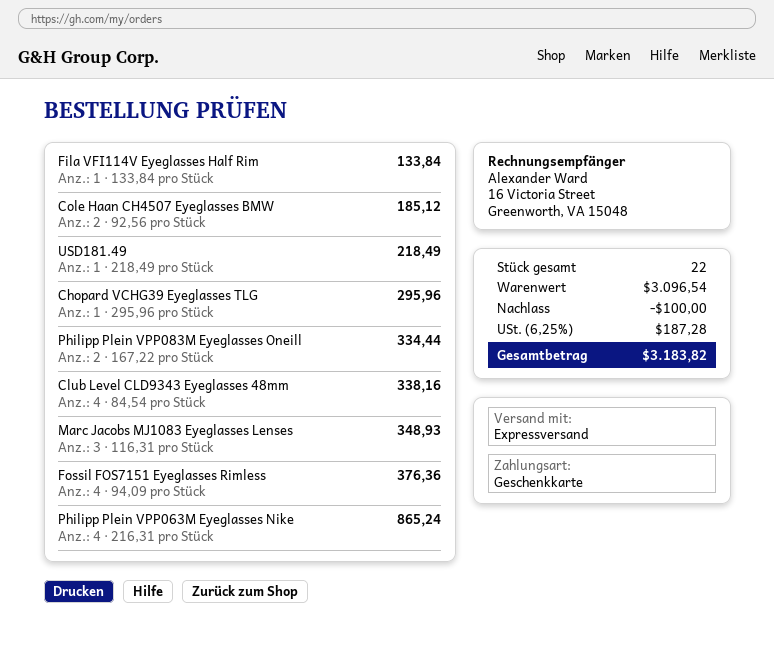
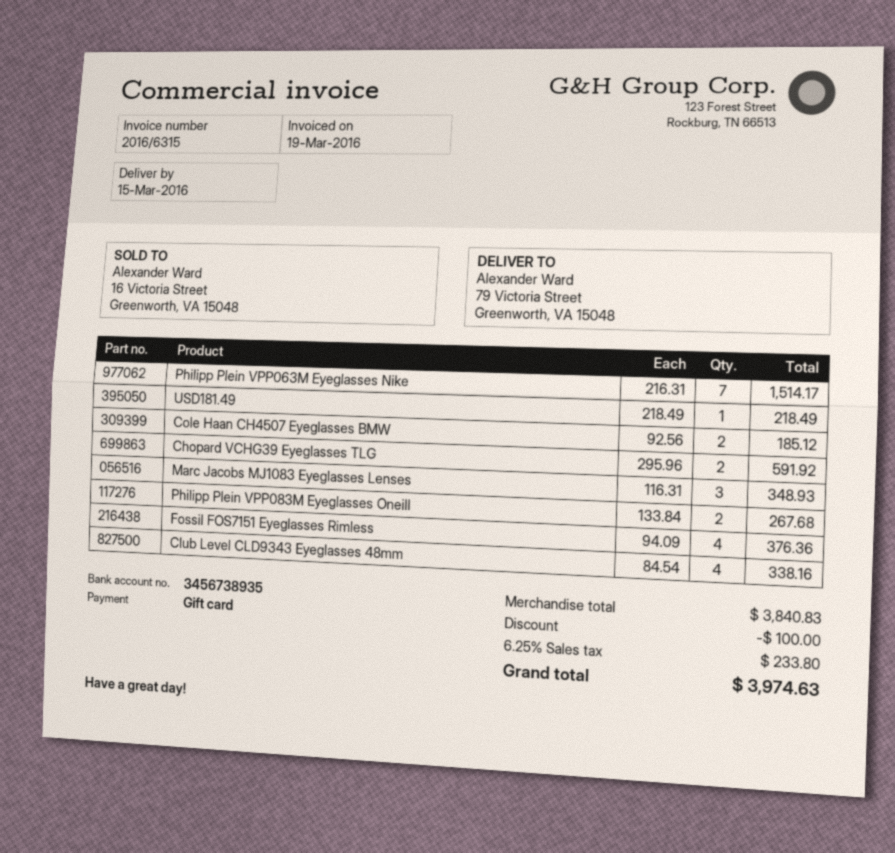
Fila VFI114V Eyeglasses Half Rim: 1 x 133.84 = 133.84 -> none
Chopard VCHG39 Eyeglasses TLG: 1 x 295.96 = 295.96 -> 2 x 295.96 = 591.92
Philipp Plein VPP083M Eyeglasses Oneill: 2 x 167.22 = 334.44 -> 2 x 133.84 = 267.68
Philipp Plein VPP063M Eyeglasses Nike: 4 x 216.31 = 865.24 -> 7 x 216.31 = 1514.17
subtotal: 3096.54 -> 3840.83
tax: 6.25% = 187.28 -> 6.25% = 233.80
total: 3183.82 -> 3974.63

